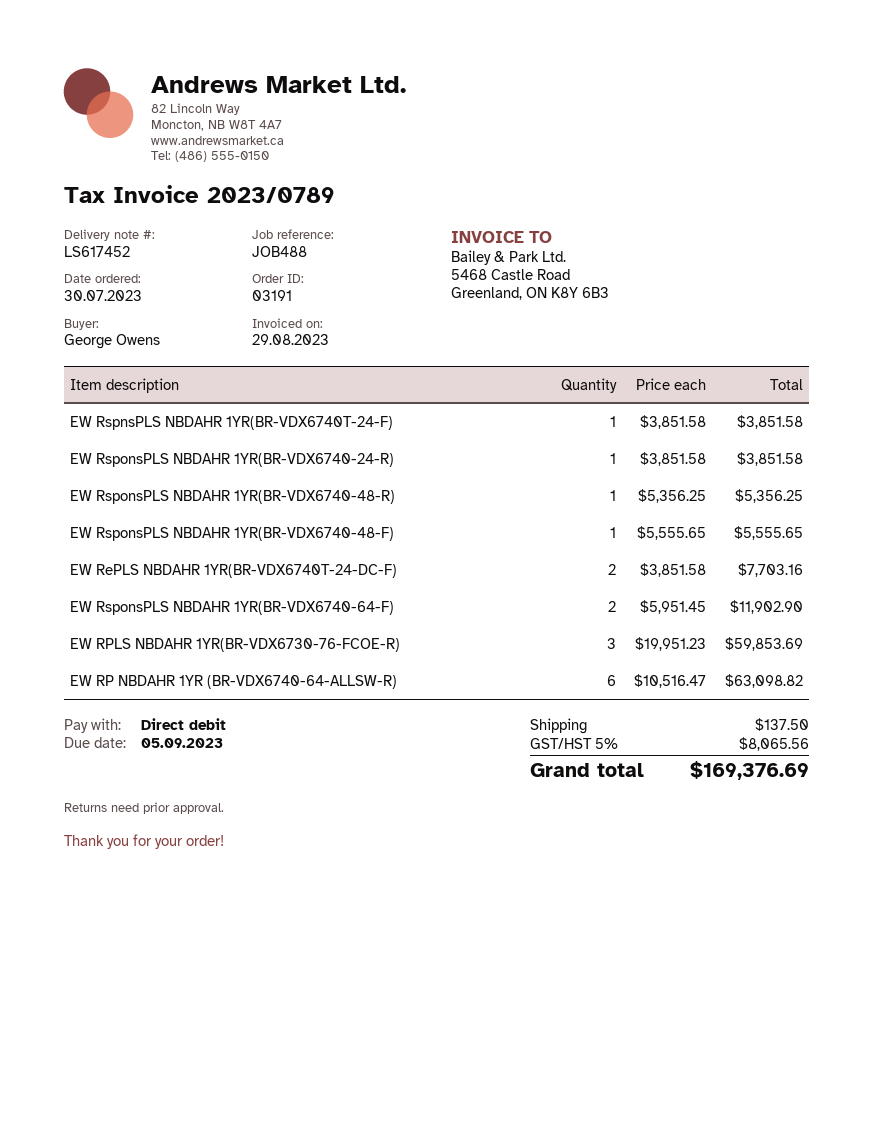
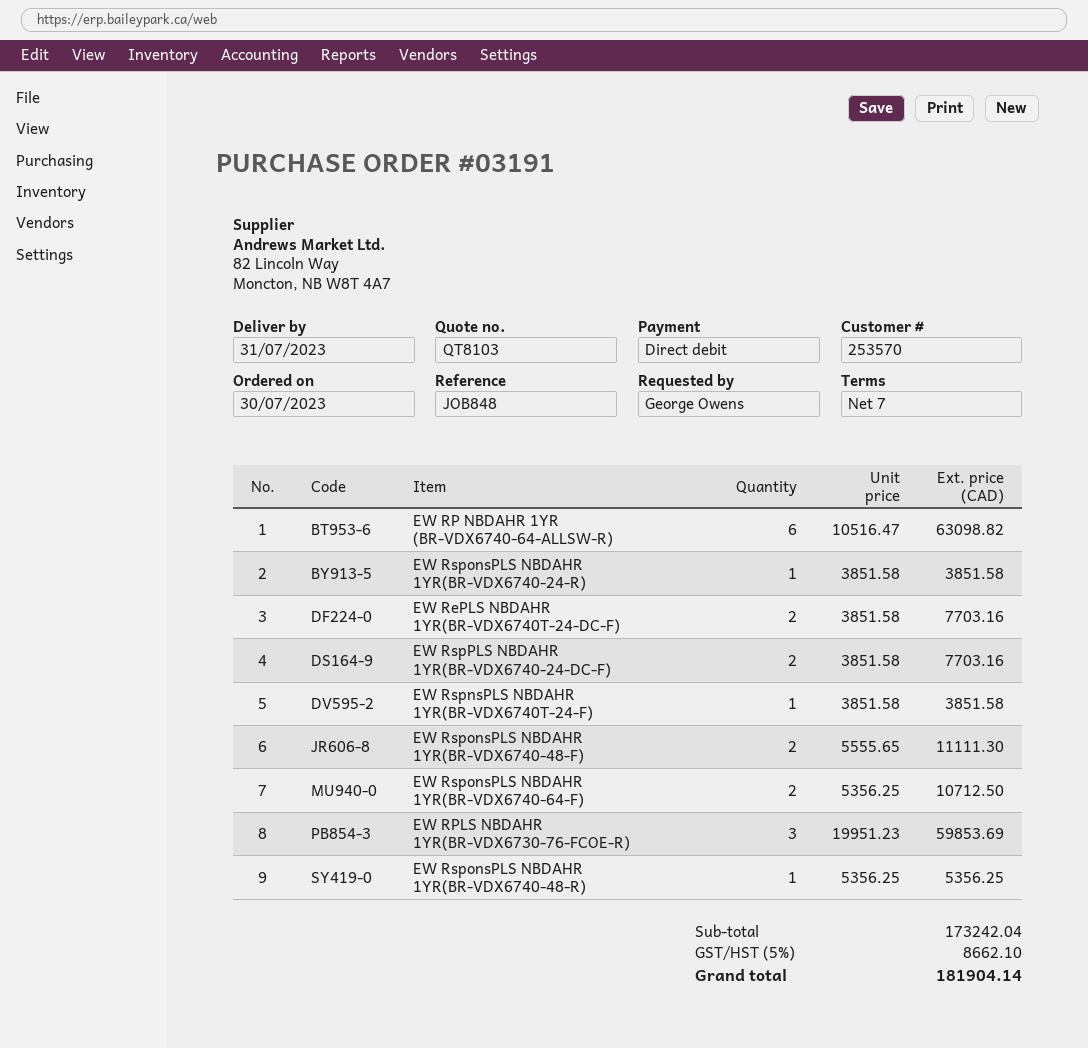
reference: JOB488 -> JOB848
EW RsponsPLS NBDAHR 1YR(BR-VDX6740-48-F): 1 x 5555.65 = 5555.65 -> 2 x 5555.65 = 11111.30
EW RsponsPLS NBDAHR 1YR(BR-VDX6740-64-F): 2 x 5951.45 = 11902.90 -> 2 x 5356.25 = 10712.50
EW RspPLS NBDAHR 1YR(BR-VDX6740-24-DC-F): none -> 2 x 3851.58 = 7703.16
shipping: 137.50 -> none
tax: 5% = 8065.56 -> 5% = 8662.10
total: 169376.69 -> 181904.14

